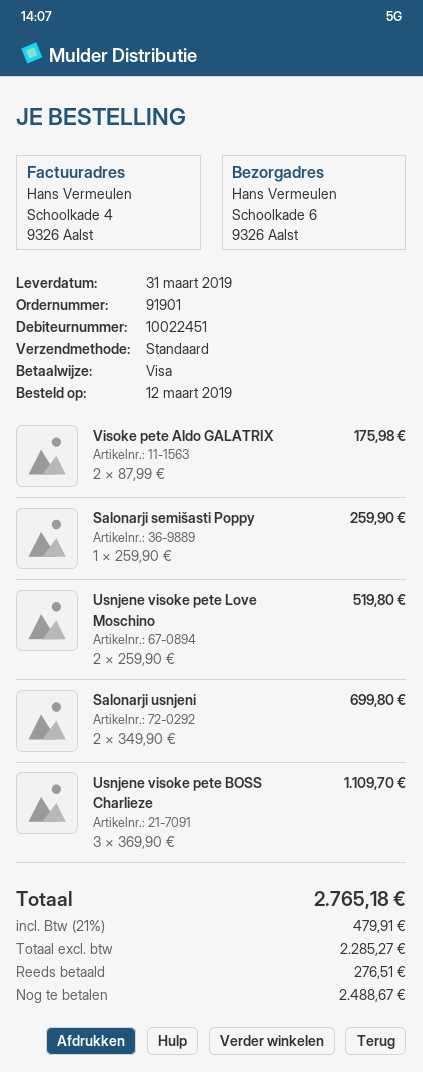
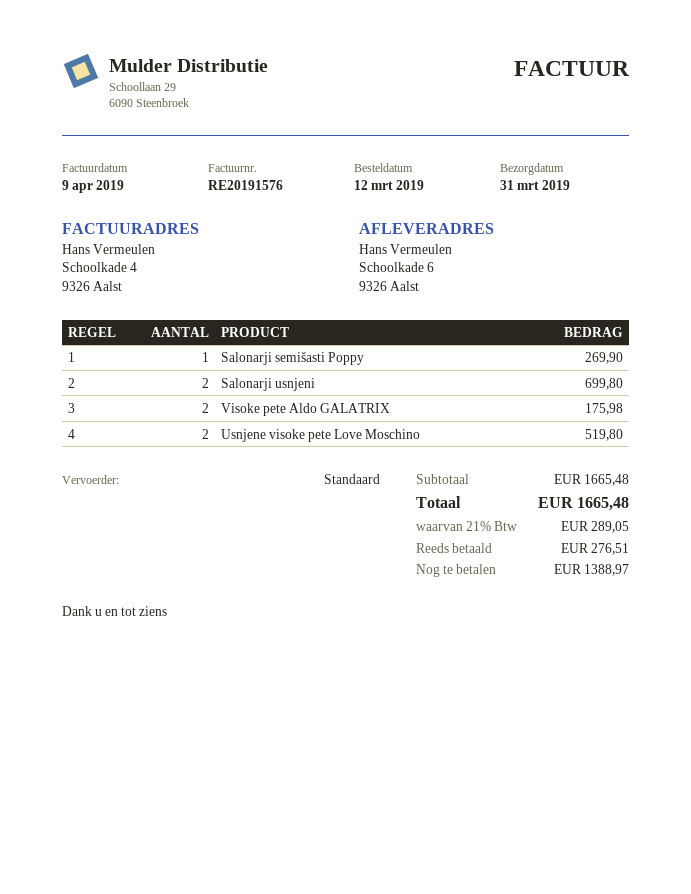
Salonarji semišasti Poppy: 1 for 259.90 -> 1 for 269.90
Usnjene visoke pete BOSS Charlieze: 3 for 1109.70 -> none
tax: 21% = 479.91 -> 21% = 289.05
total: 2765.18 -> 1665.48
balance: 2488.67 -> 1388.97

